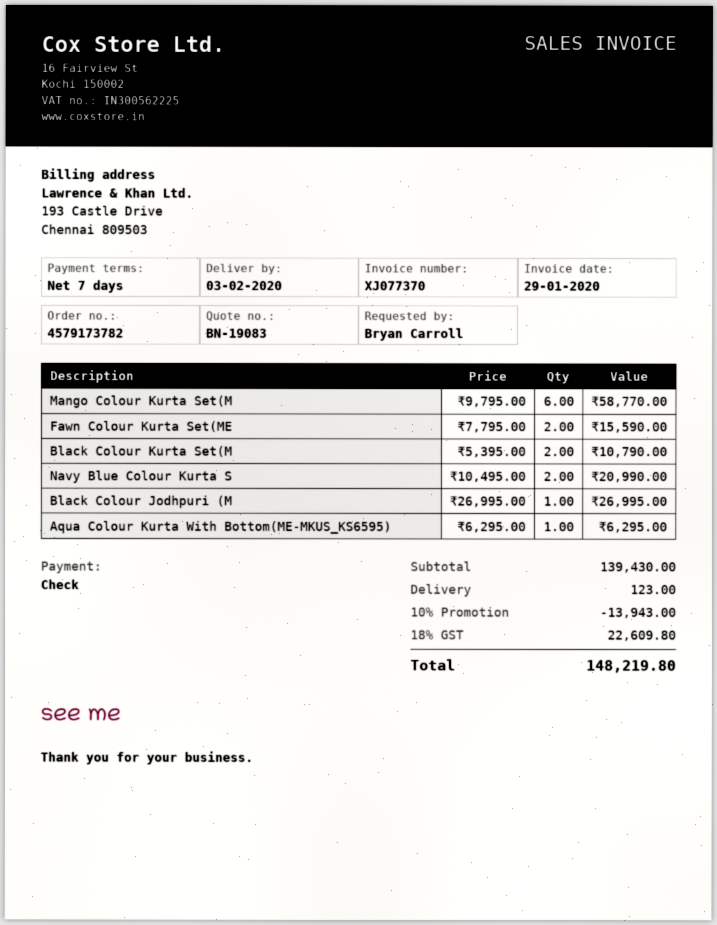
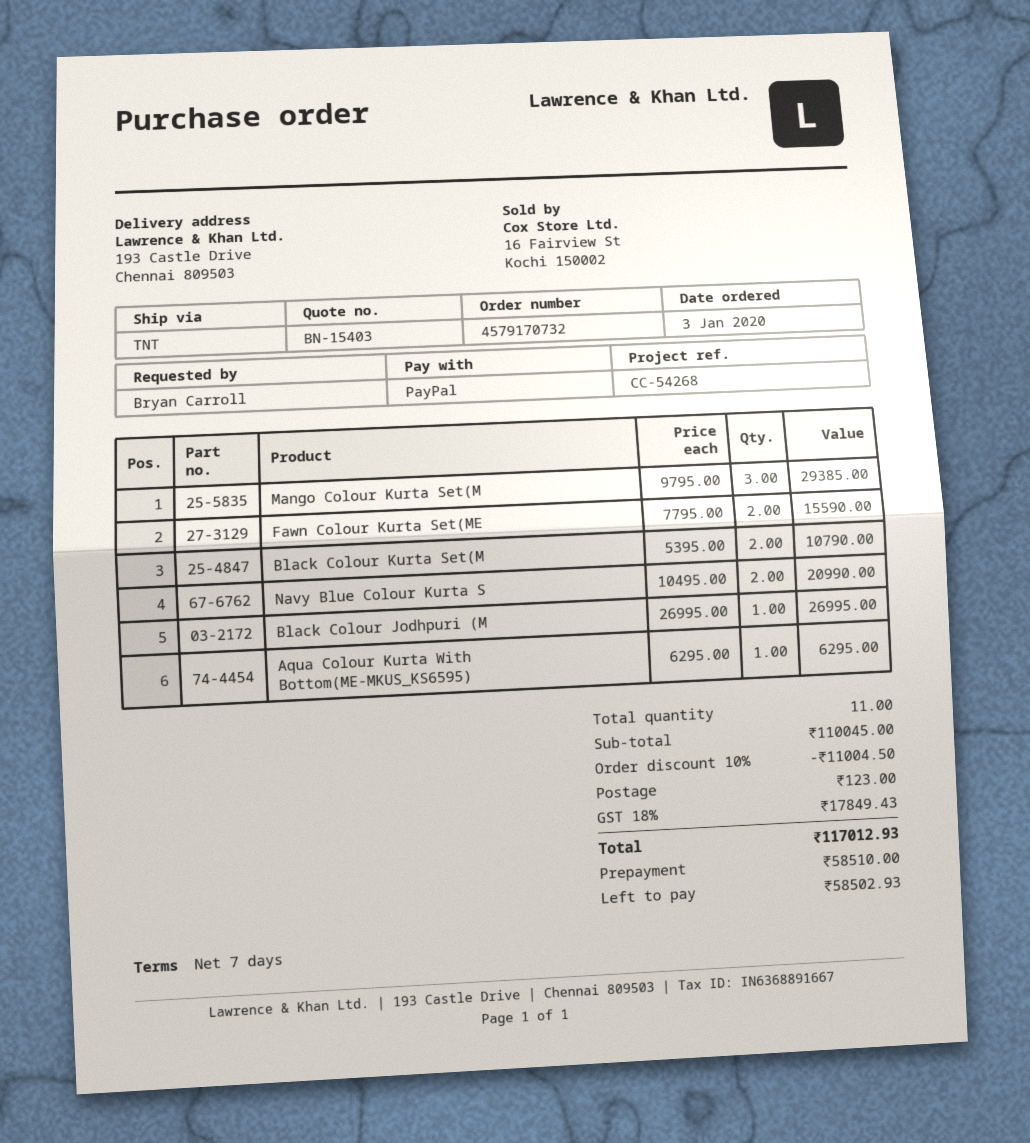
quote number: BN-19083 -> BN-15403
order number: 4579173782 -> 4579170732
payment method: cheque -> PayPal
Mango Colour Kurta Set(M: 6 x 9795.00 = 58770.00 -> 3 x 9795.00 = 29385.00
subtotal: 139430.00 -> 110045.00
discount: 10% = 13943.00 -> 10% = 11004.50
tax: 18% = 22609.80 -> 18% = 17849.43
total: 148219.80 -> 117012.93

